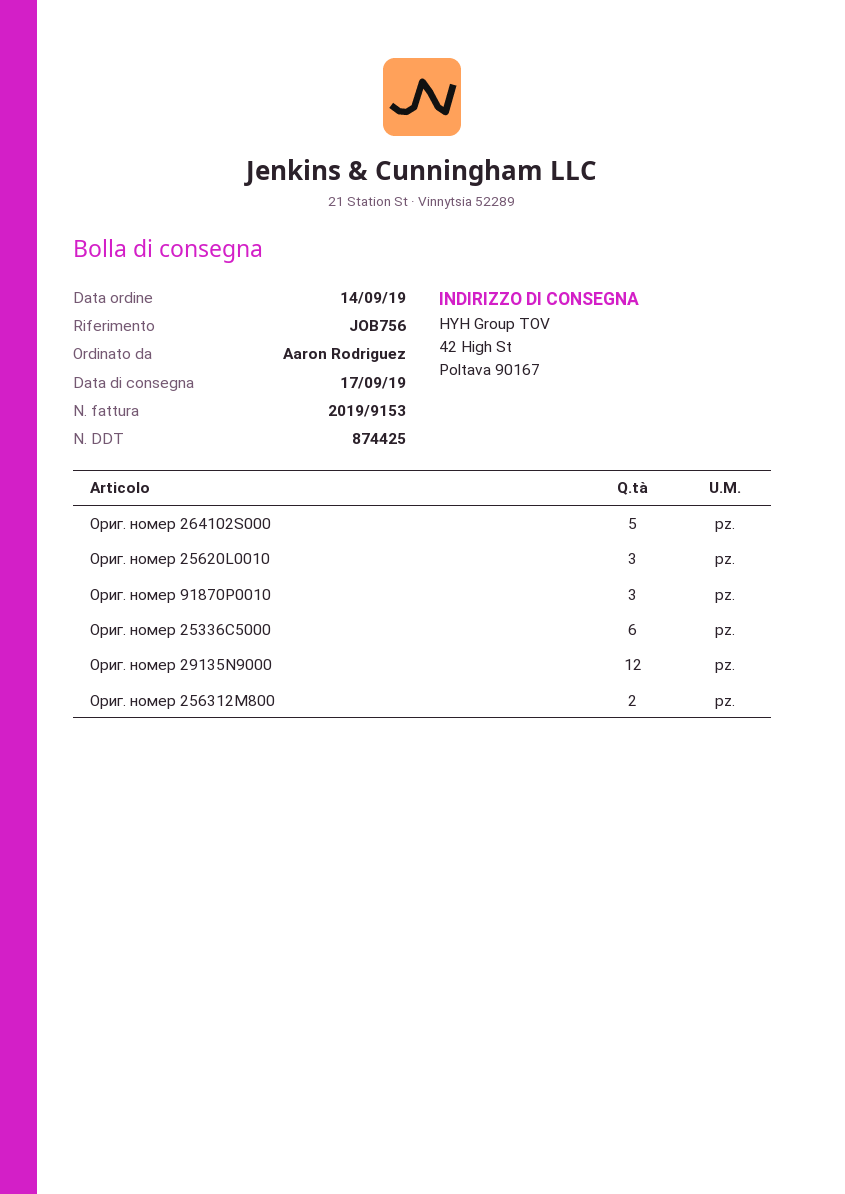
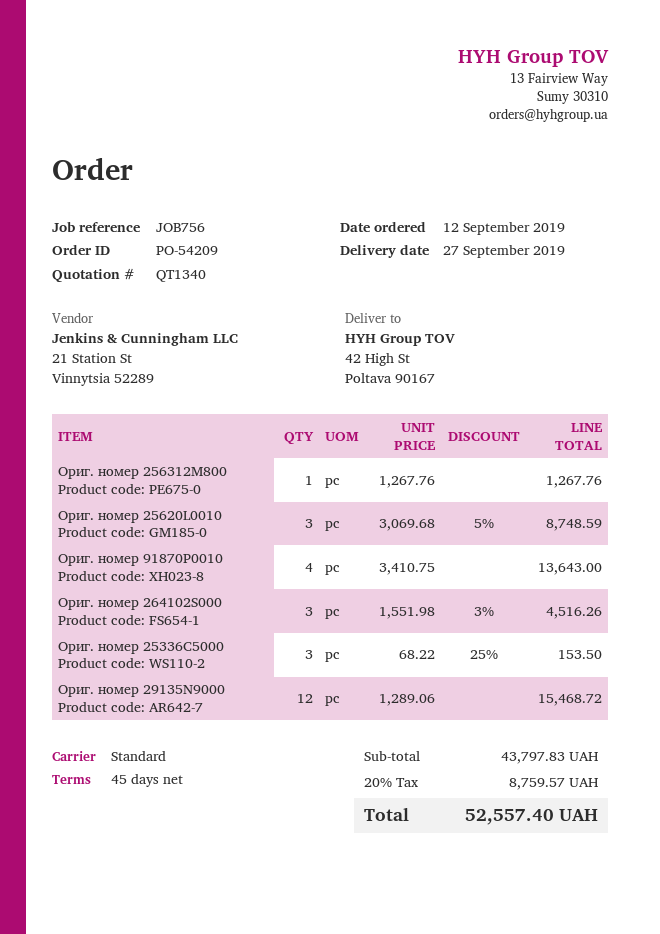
order date: 2019-09-14 -> 2019-09-12
delivery date: 2019-09-17 -> 2019-09-27
Ориг. номер 264102S000: 5 -> 3
Ориг. номер 91870P0010: 3 -> 4
Ориг. номер 25336C5000: 6 -> 3
Ориг. номер 256312M800: 2 -> 1

